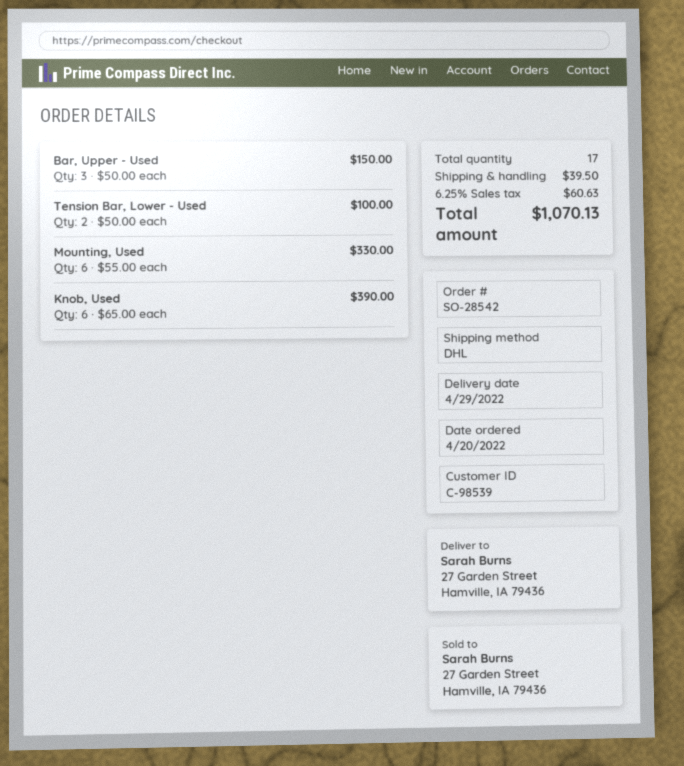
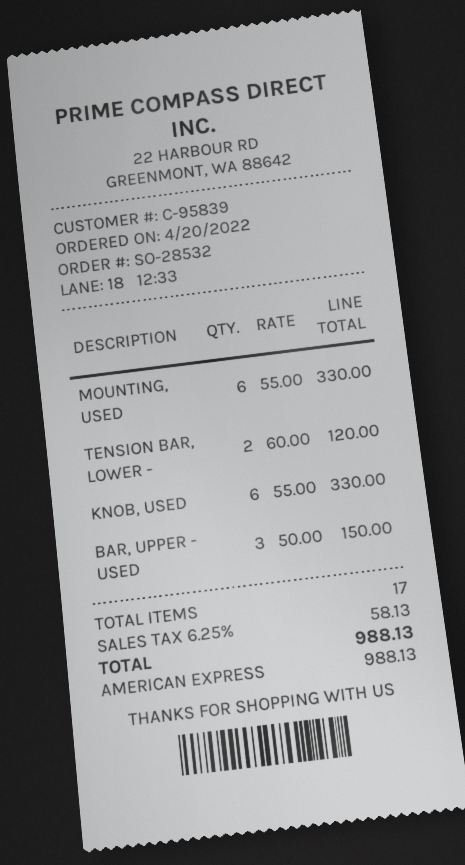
order number: SO-28542 -> SO-28532
customer number: C-98539 -> C-95839
Tension Bar, Lower - Used: 2 x 50.00 = 100.00 -> 2 x 60.00 = 120.00
Knob, Used: 6 x 65.00 = 390.00 -> 6 x 55.00 = 330.00
shipping: 39.50 -> none
tax: 6.25% = 60.63 -> 6.25% = 58.13
total: 1070.13 -> 988.13

